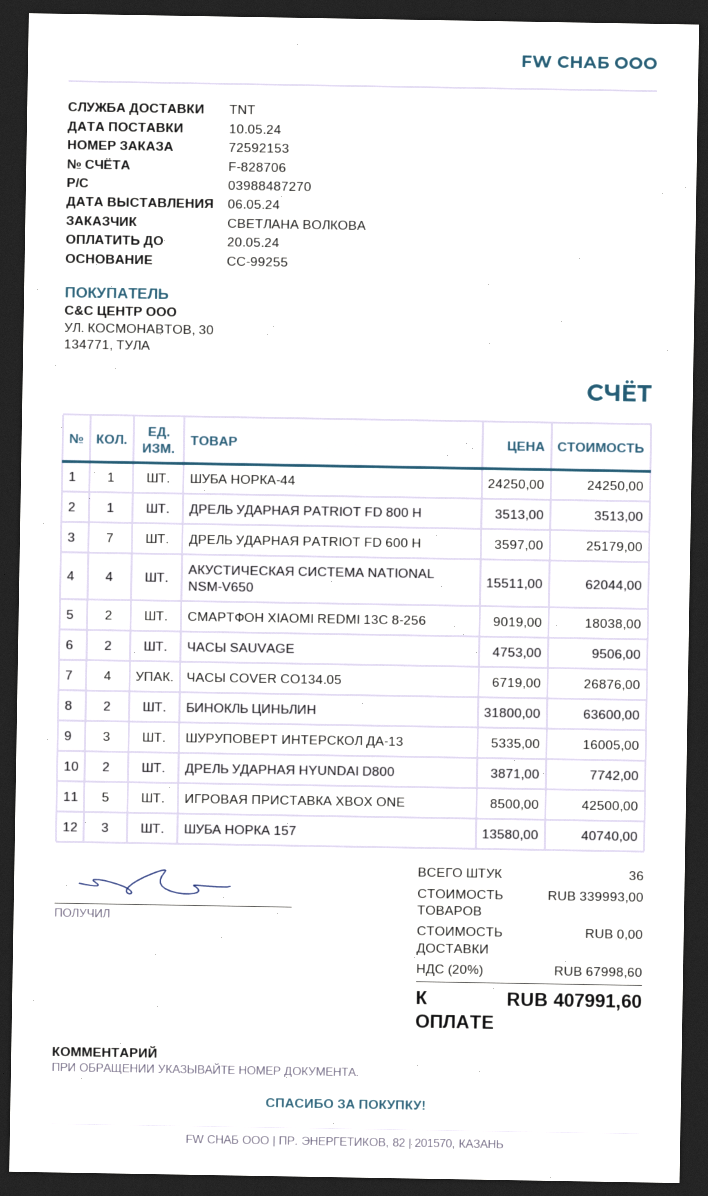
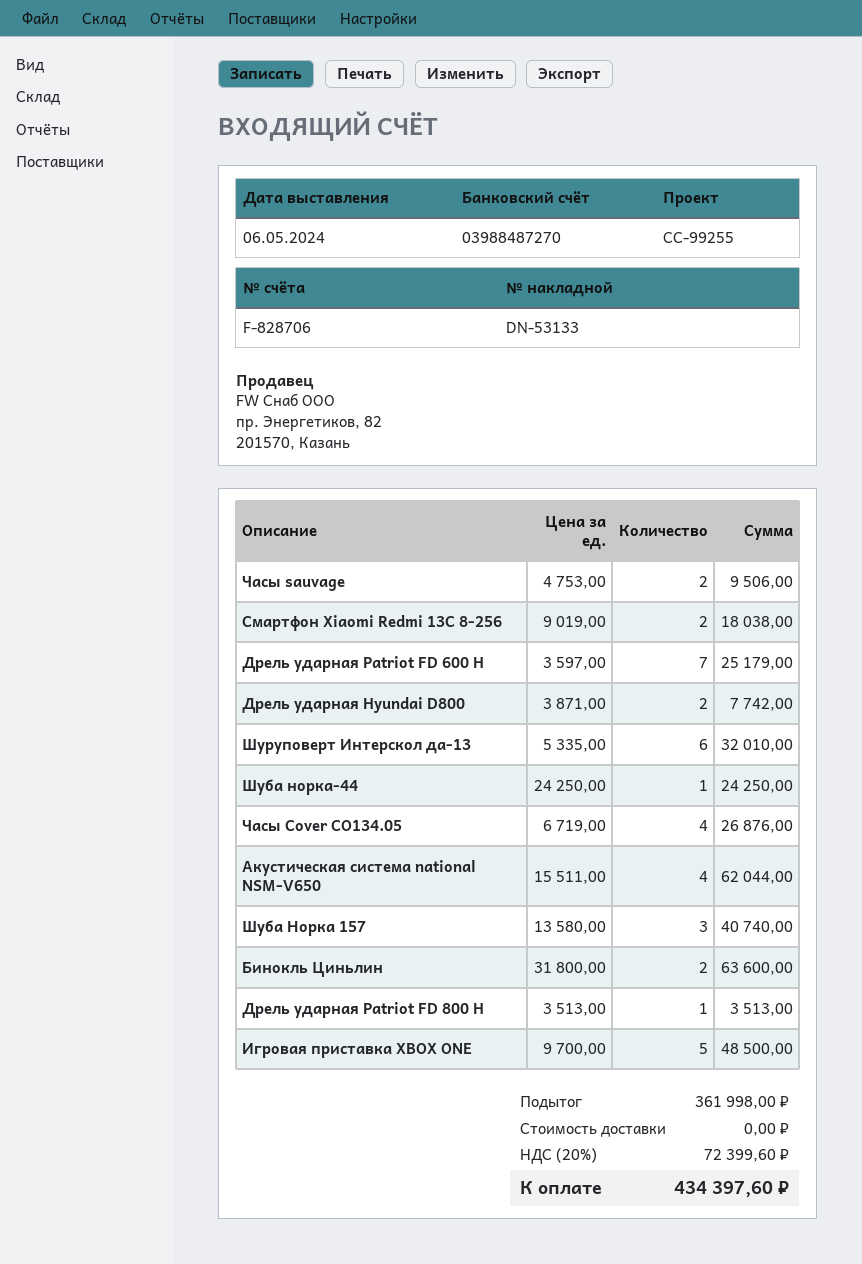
ШУРУПОВЕРТ ИНТЕРСКОЛ ДА-13: 3 x 5335.00 = 16005.00 -> 6 x 5335.00 = 32010.00
ИГРОВАЯ ПРИСТАВКА XBOX ONE: 5 x 8500.00 = 42500.00 -> 5 x 9700.00 = 48500.00
subtotal: 339993.00 -> 361998.00
tax: 20% = 67998.60 -> 20% = 72399.60
total: 407991.60 -> 434397.60

